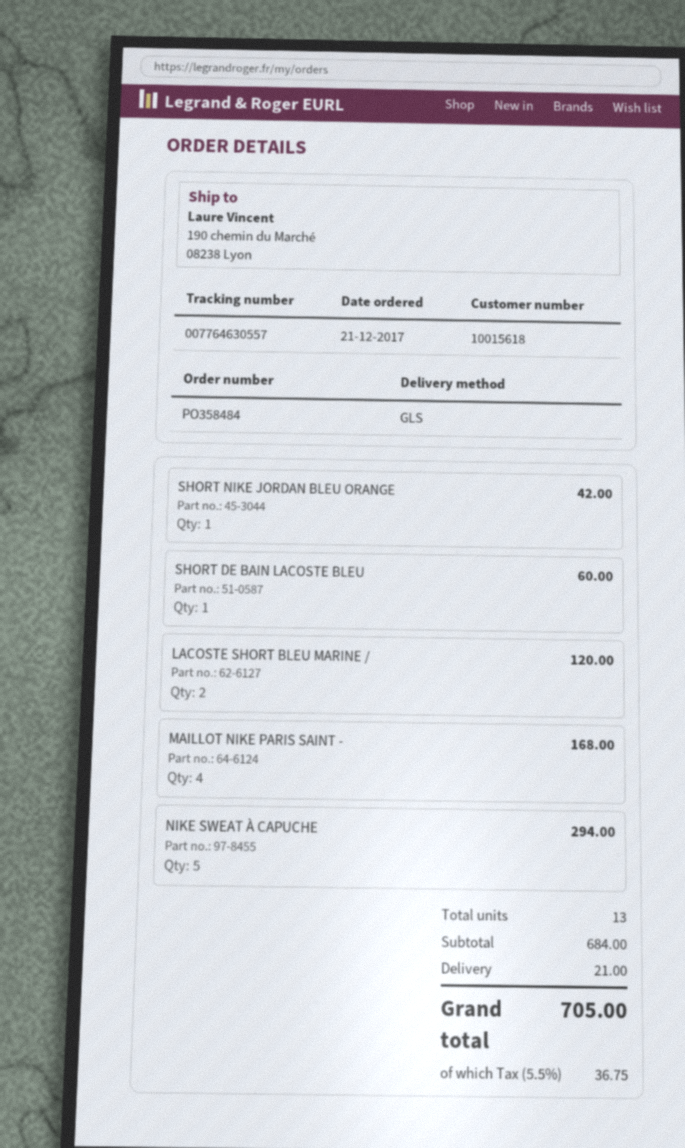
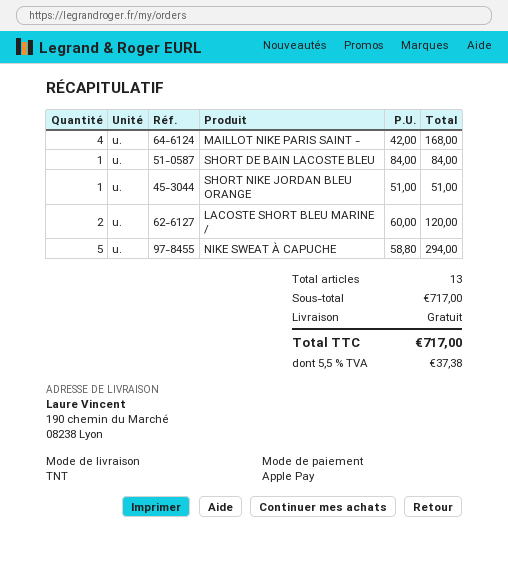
shipping method: GLS -> TNT
SHORT NIKE JORDAN BLEU ORANGE: 1 for 42.00 -> 1 for 51.00
SHORT DE BAIN LACOSTE BLEU: 1 for 60.00 -> 1 for 84.00
subtotal: 684.00 -> 717.00
shipping: 21.00 -> 0.00
tax: 5.5% = 36.75 -> 5.5% = 37.38
total: 705.00 -> 717.00

